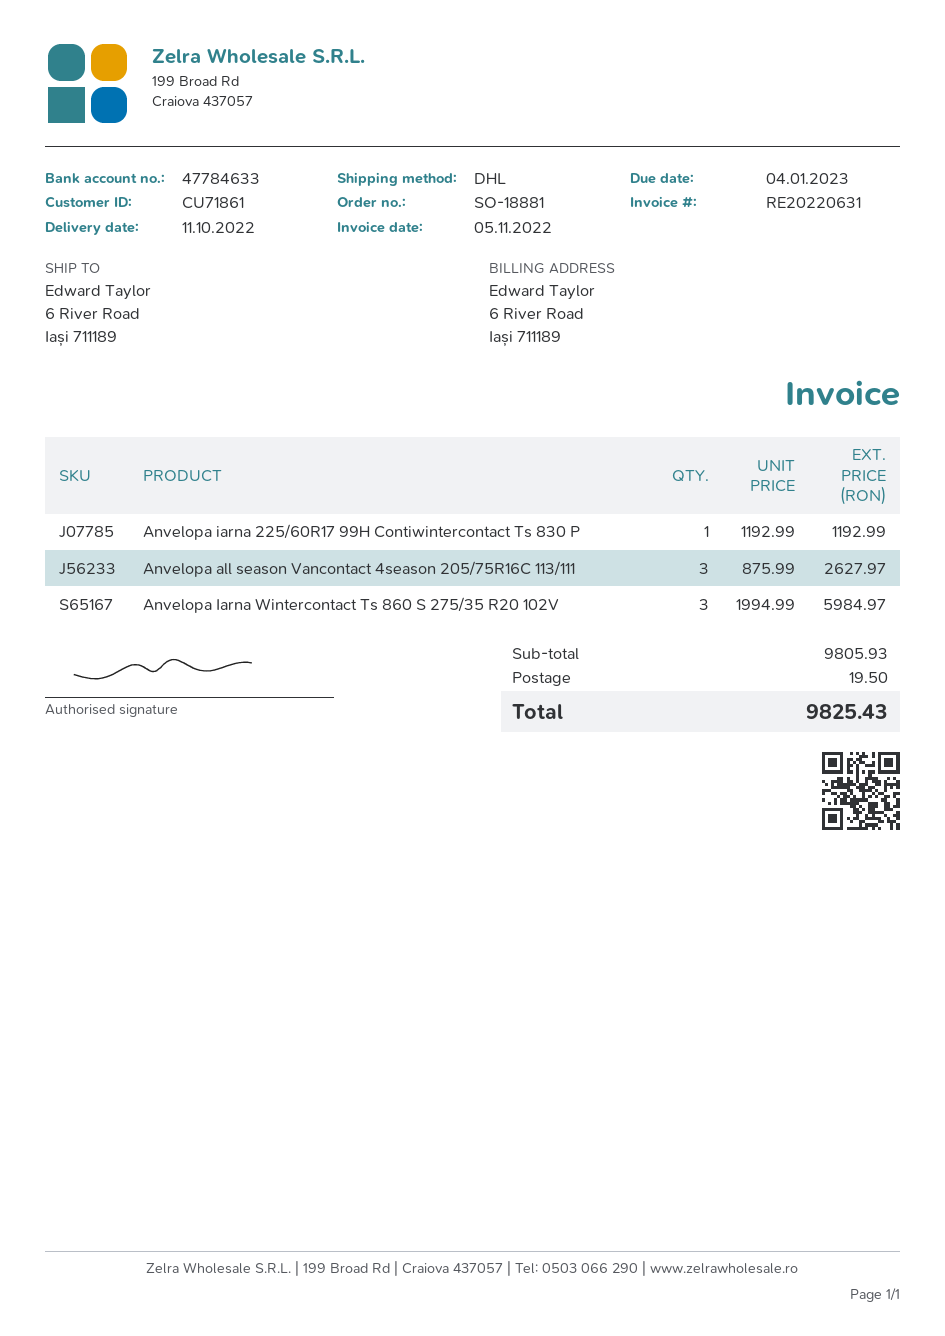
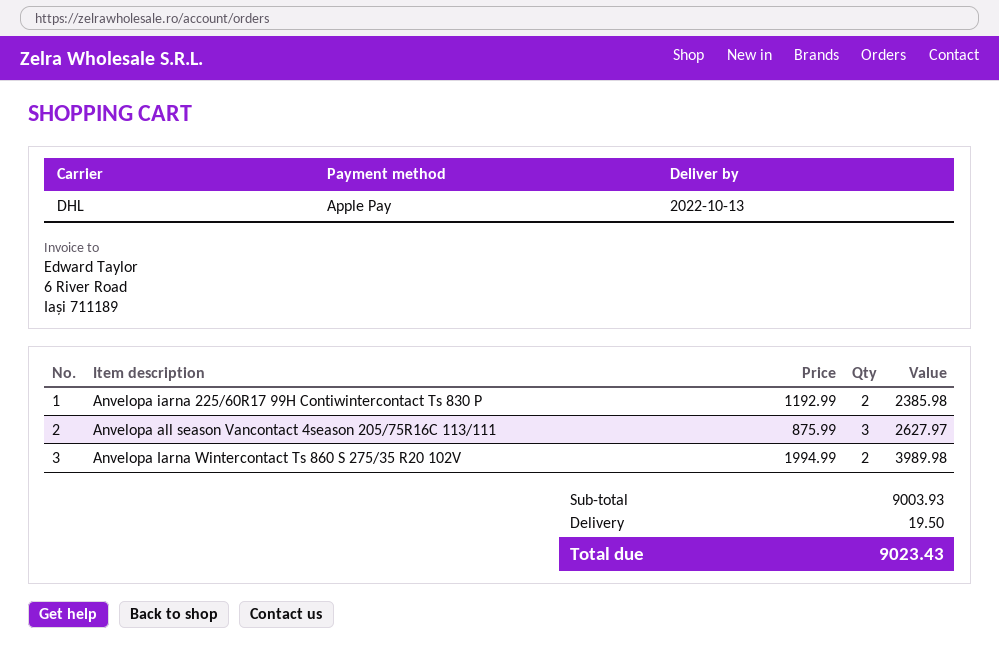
delivery date: 2022-10-11 -> 2022-10-13
Anvelopa iarna 225/60R17 99H Contiwintercontact Ts 830 P: 1 x 1192.99 = 1192.99 -> 2 x 1192.99 = 2385.98
Anvelopa Iarna Wintercontact Ts 860 S 275/35 R20 102V: 3 x 1994.99 = 5984.97 -> 2 x 1994.99 = 3989.98
subtotal: 9805.93 -> 9003.93
total: 9825.43 -> 9023.43

